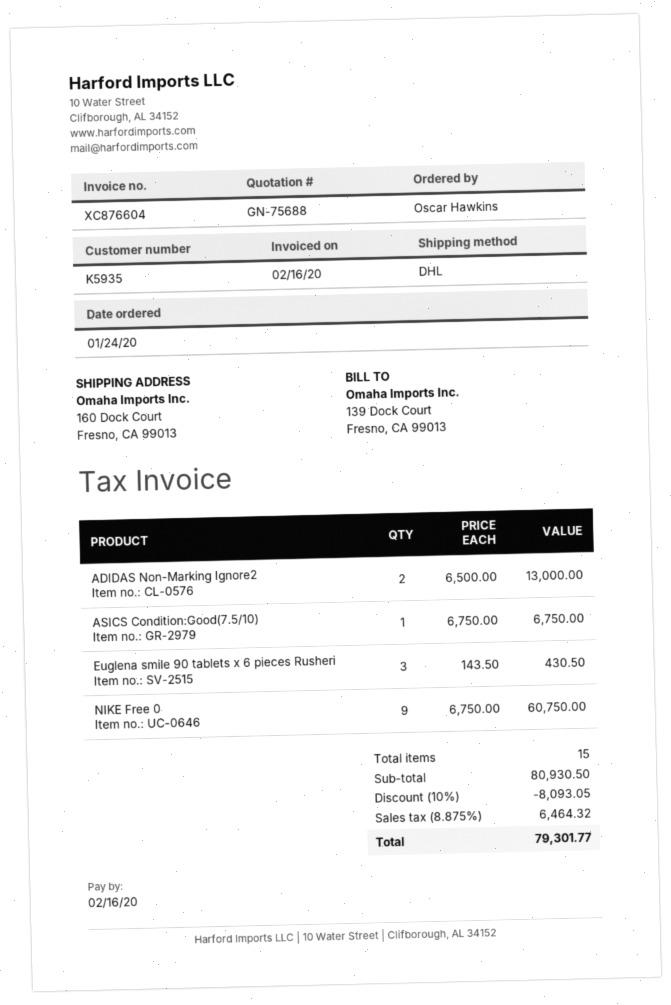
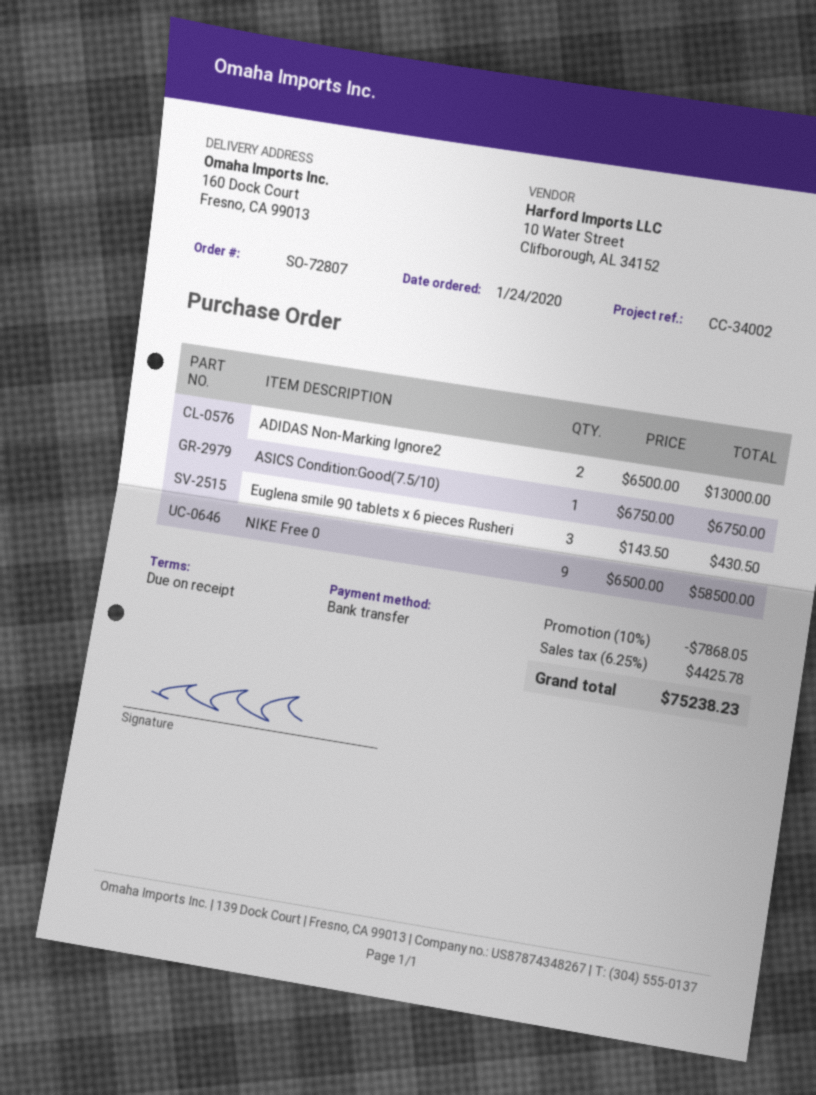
NIKE Free 0: 9 x 6750.00 = 60750.00 -> 9 x 6500.00 = 58500.00
discount: 10% = 8093.05 -> 10% = 7868.05
tax: 8.875% = 6464.32 -> 6.25% = 4425.78
total: 79301.77 -> 75238.23

